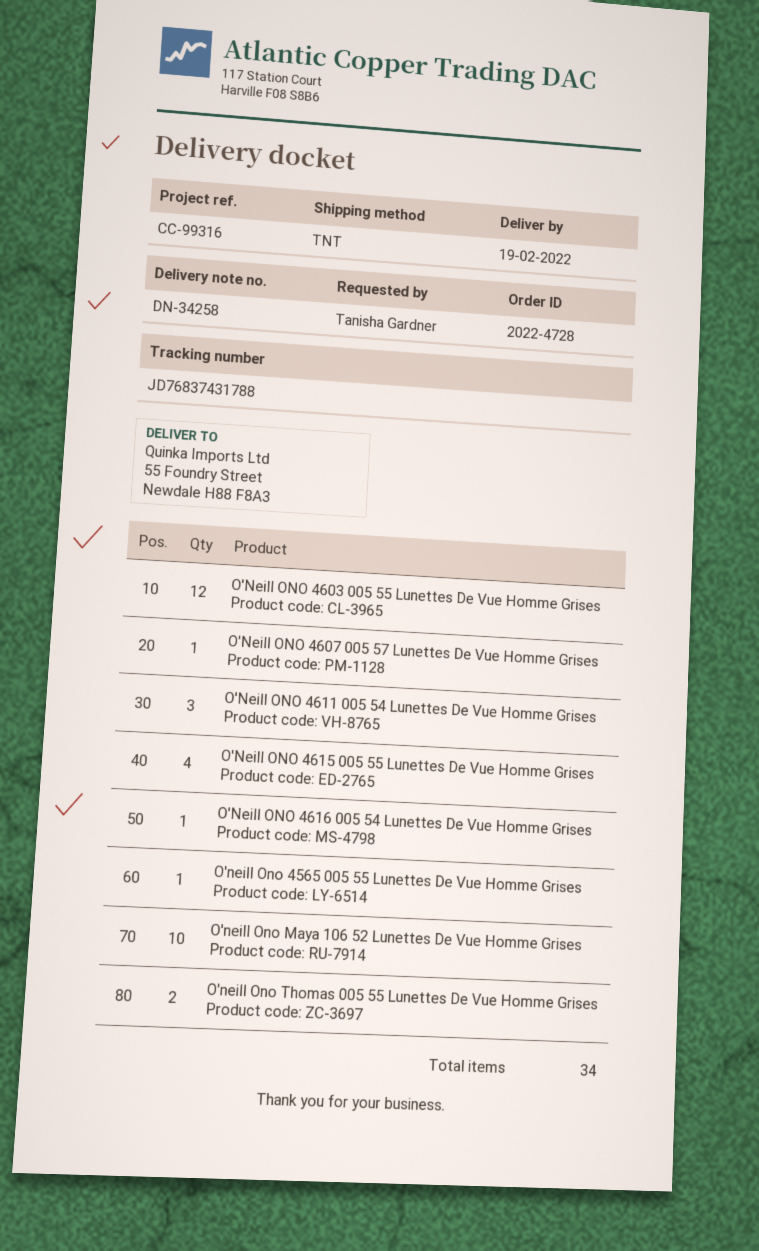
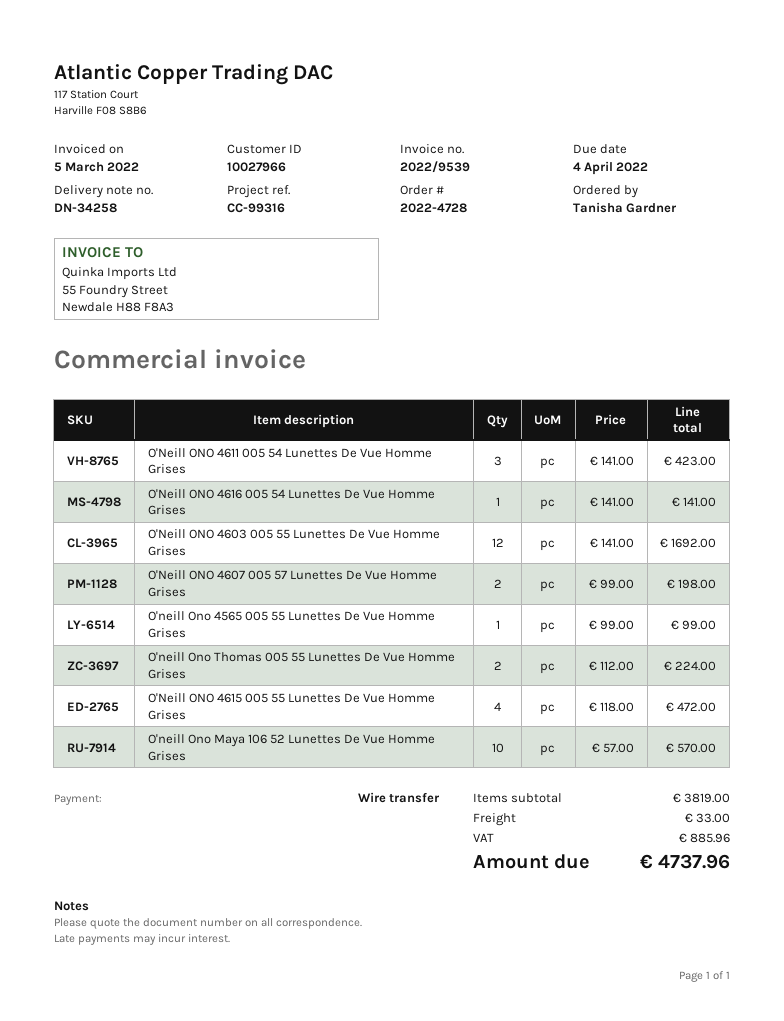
O'Neill ONO 4607 005 57 Lunettes De Vue Homme Grises: 1 -> 2

